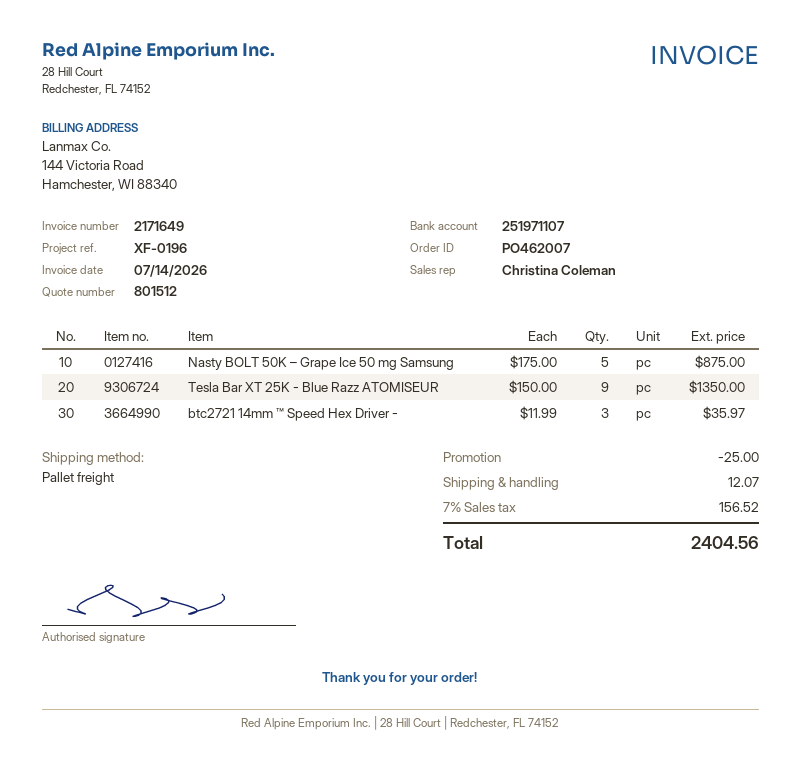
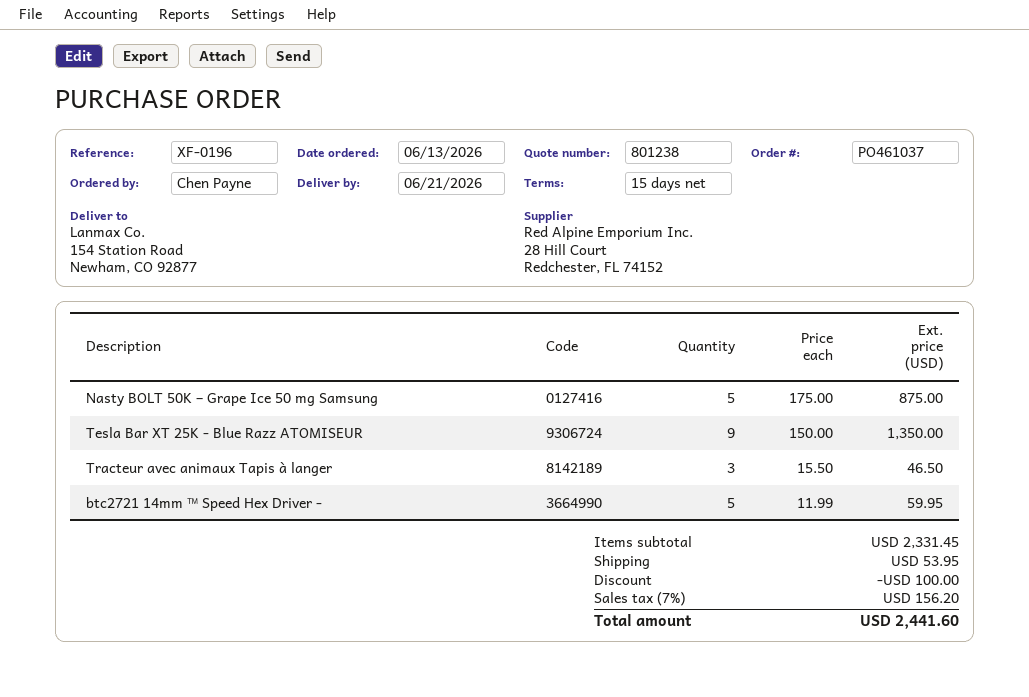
quote number: 801512 -> 801238
order number: PO462007 -> PO461037
btc2721 14mm ™ Speed Hex Driver -: 3 x 11.99 = 35.97 -> 5 x 11.99 = 59.95
Tracteur avec animaux Tapis à langer: none -> 3 x 15.50 = 46.50
discount: 25.00 -> 100.00
shipping: 12.07 -> 53.95
tax: 7% = 156.52 -> 7% = 156.20
total: 2404.56 -> 2441.60

